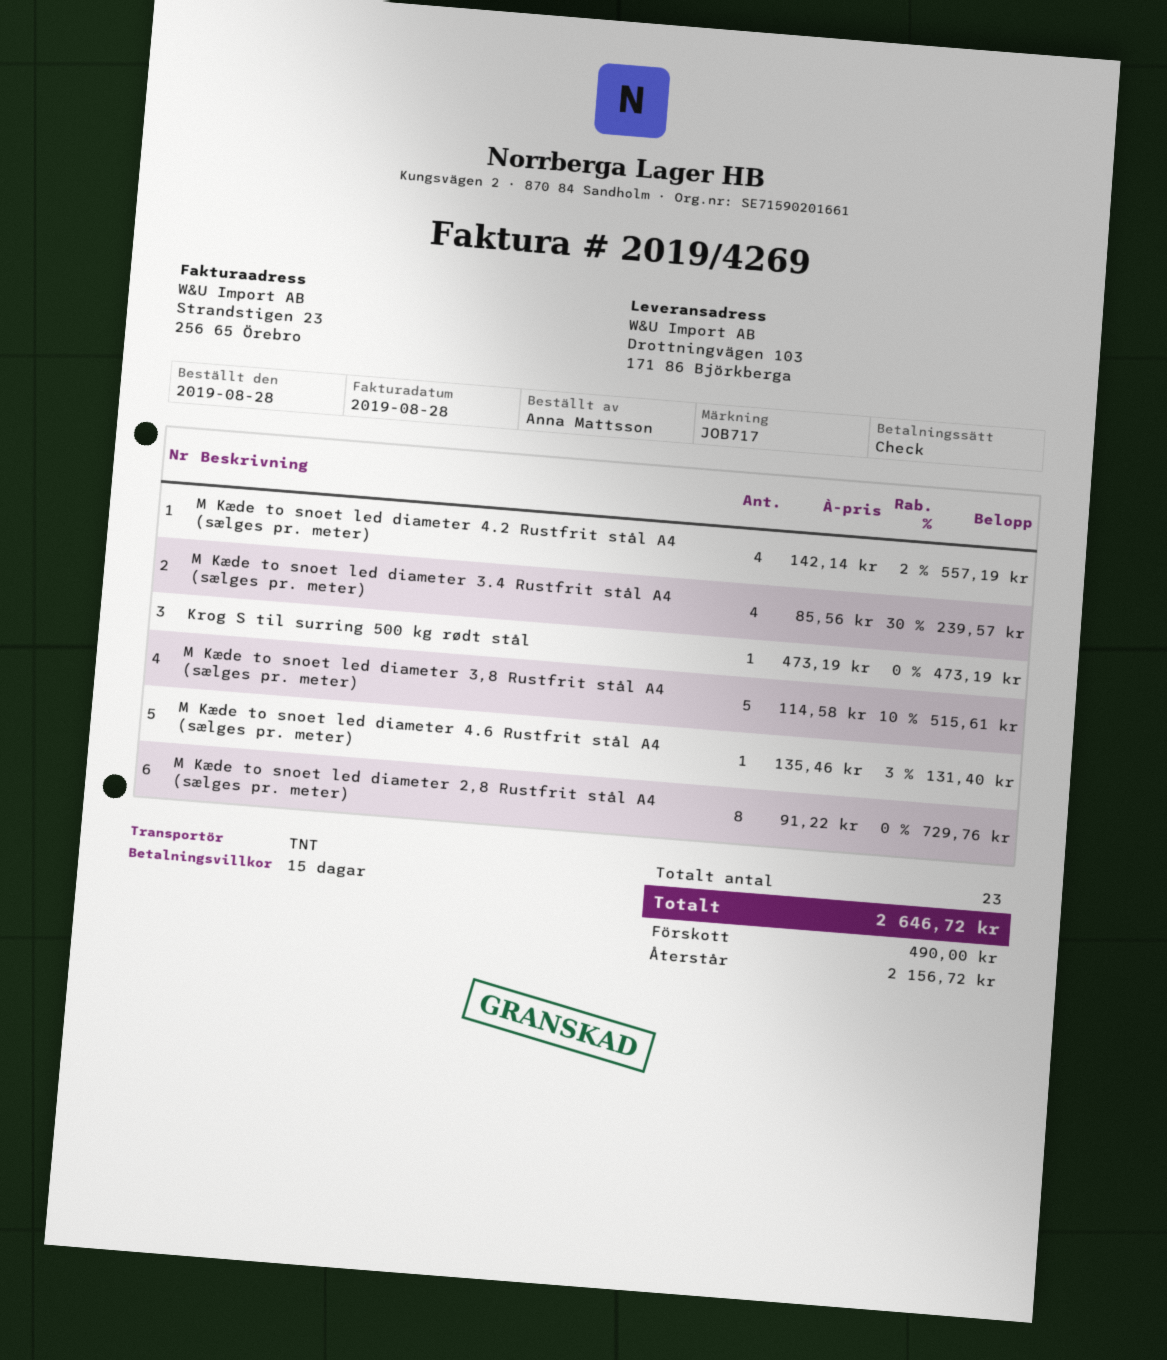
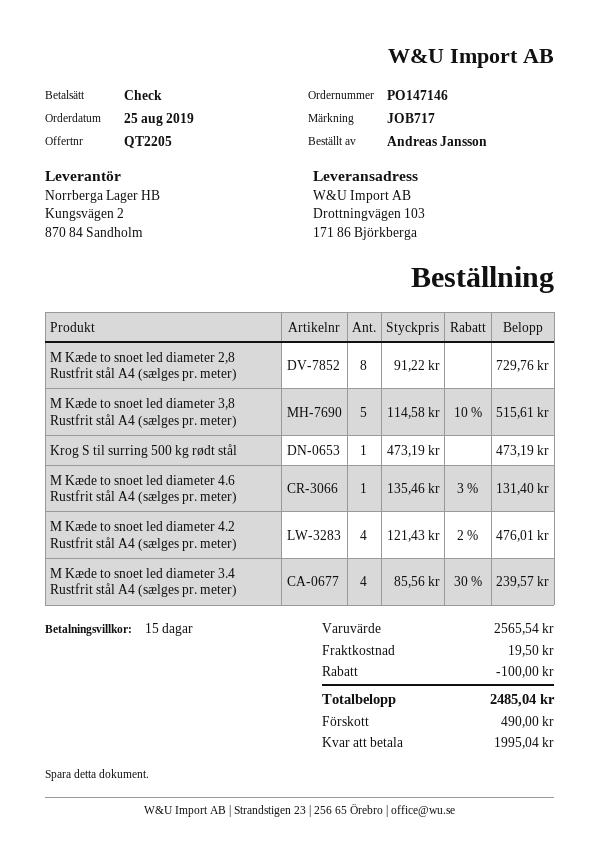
order date: 2019-08-28 -> 2019-08-25
ordered by: Anna Mattsson -> Andreas Jansson
M Kæde to snoet led diameter 4.2 Rustfrit stål A4 (sælges pr. meter): 4 x 142.14 - 2% = 557.19 -> 4 x 121.43 - 2% = 476.01
discount: none -> 100.00
shipping: none -> 19.50
total: 2646.72 -> 2485.04
balance: 2156.72 -> 1995.04

